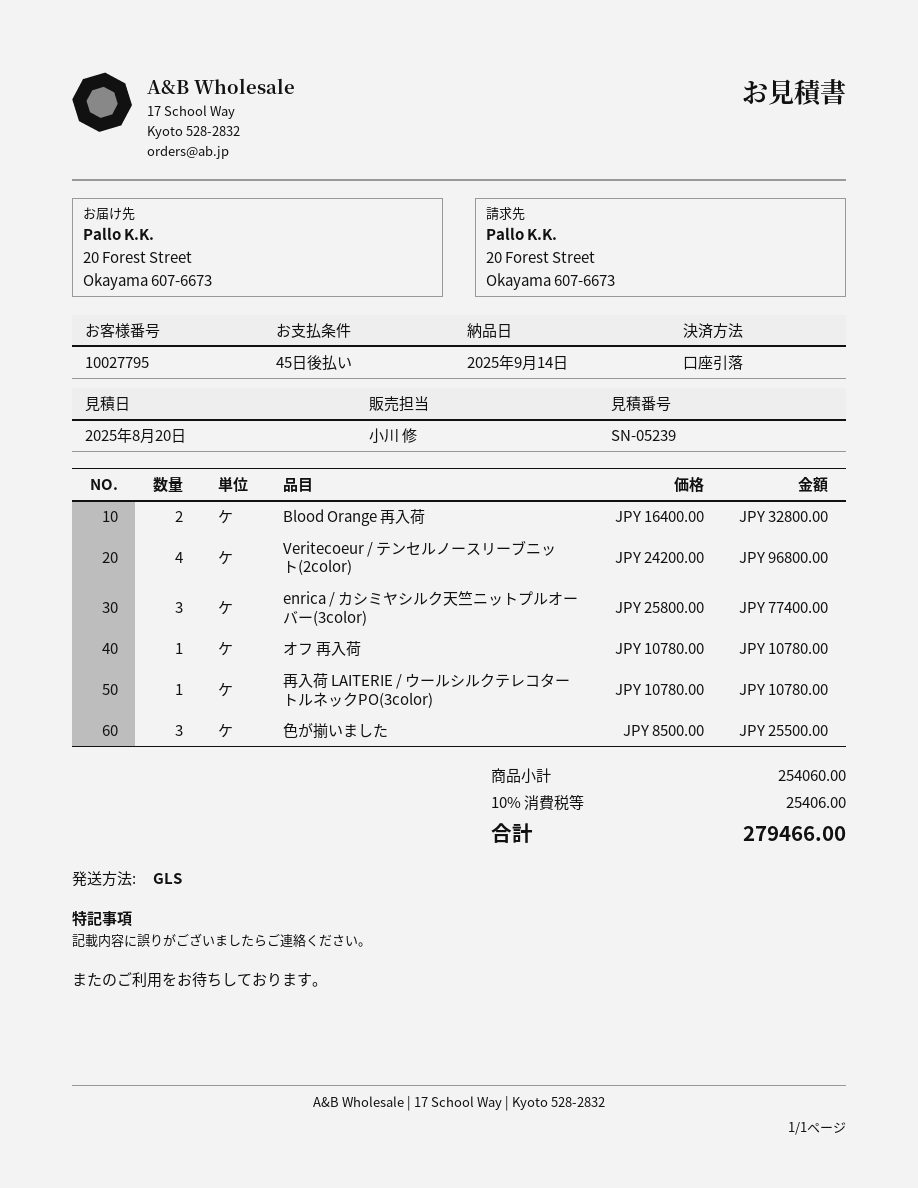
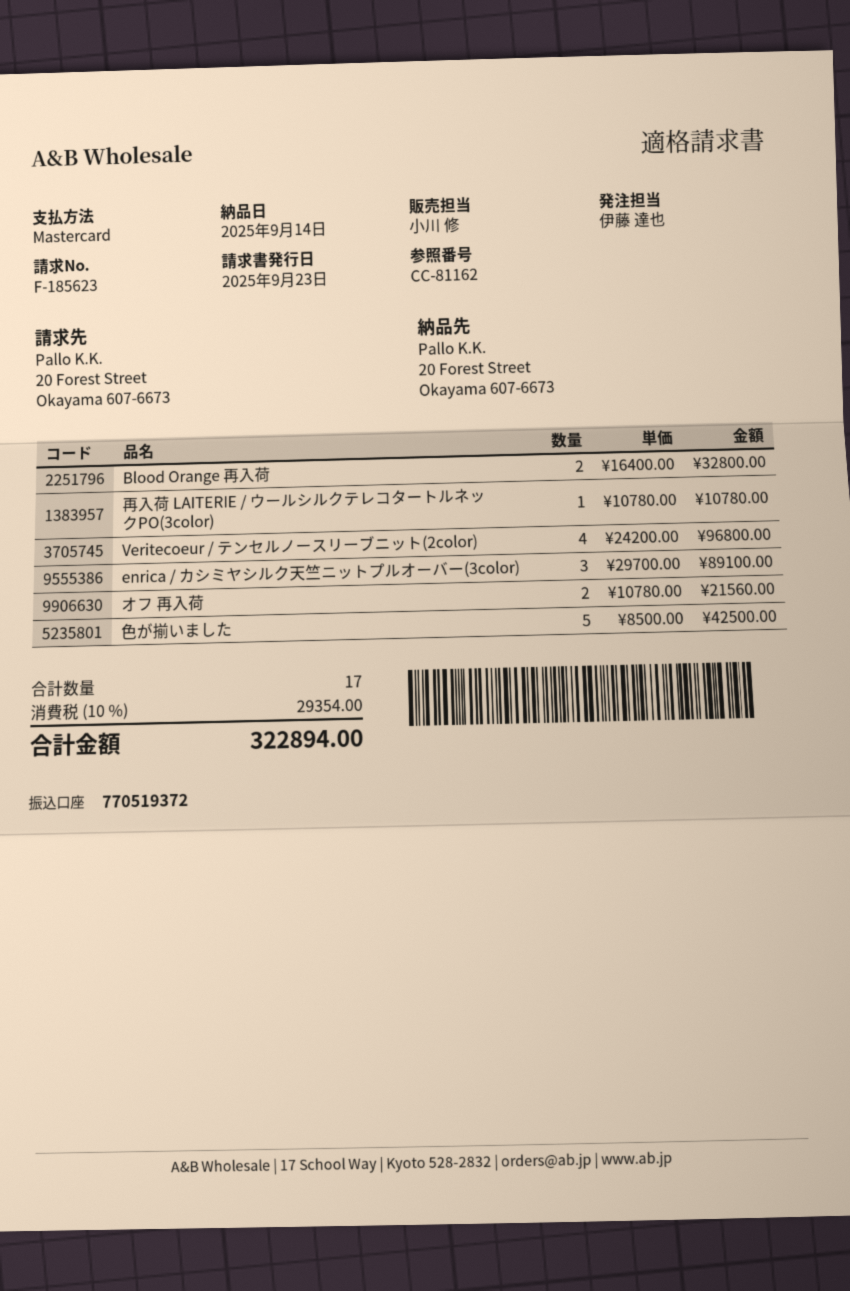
payment method: direct debit -> Mastercard
enrica / カシミヤシルク天竺ニットプルオーバー(3color): 3 x 25800.00 = 77400.00 -> 3 x 29700.00 = 89100.00
オフ 再入荷: 1 x 10780.00 = 10780.00 -> 2 x 10780.00 = 21560.00
色が揃いました: 3 x 8500.00 = 25500.00 -> 5 x 8500.00 = 42500.00
tax: 10% = 25406.00 -> 10% = 29354.00
total: 279466.00 -> 322894.00

